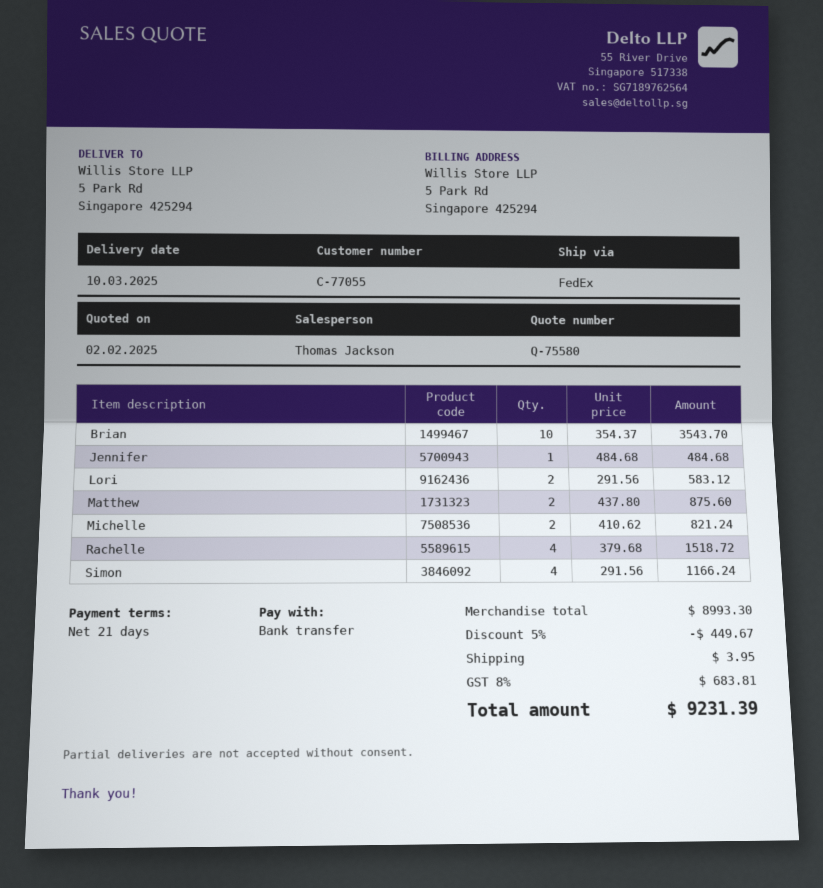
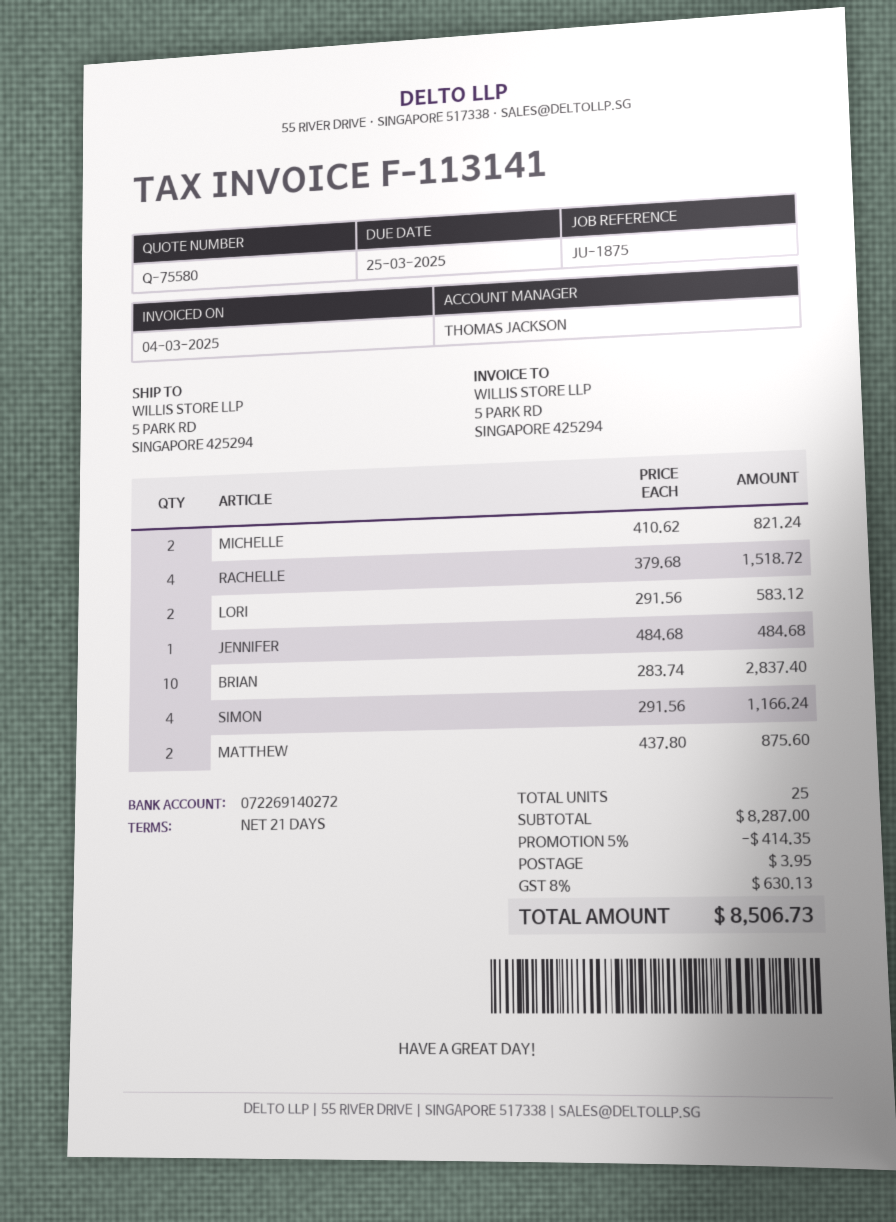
Brian: 10 x 354.37 = 3543.70 -> 10 x 283.74 = 2837.40
subtotal: 8993.30 -> 8287.00
discount: 5% = 449.67 -> 5% = 414.35
tax: 8% = 683.81 -> 8% = 630.13
total: 9231.39 -> 8506.73

